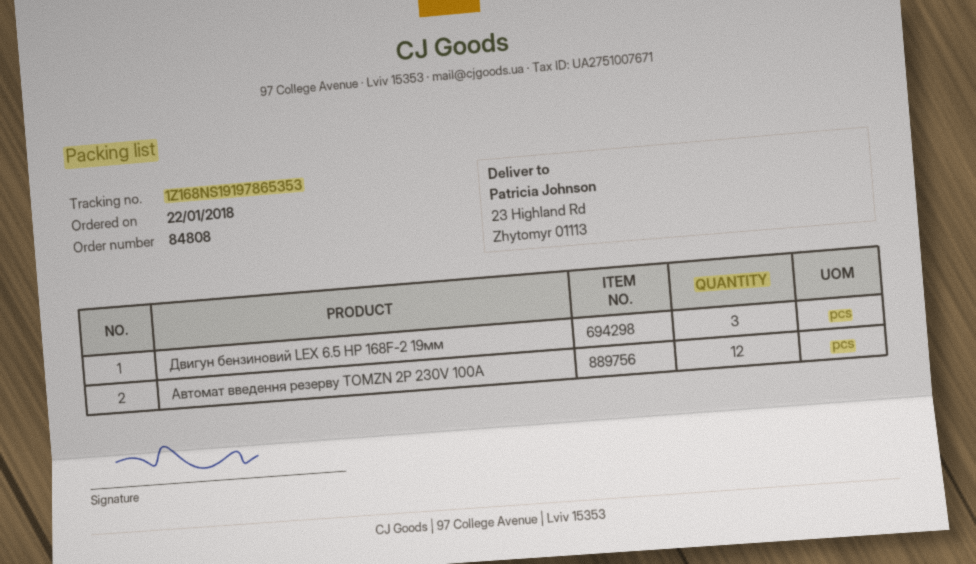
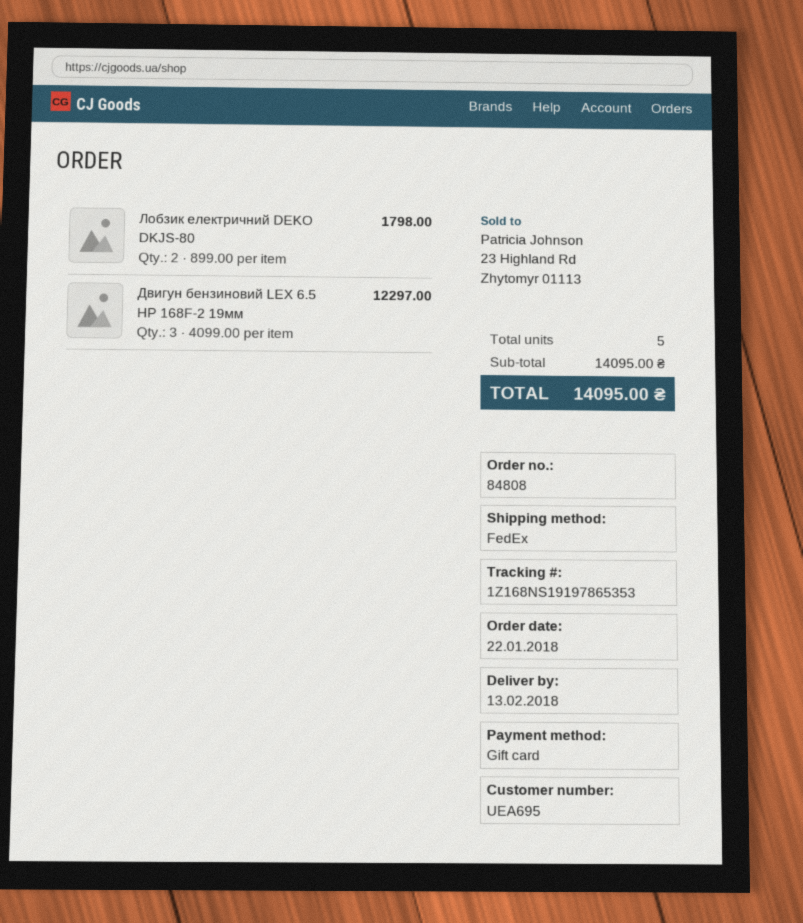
Автомат введення резерву TOMZN 2P 230V 100A: 12 -> none
Лобзик електричний DEKO DKJS-80: none -> 2

